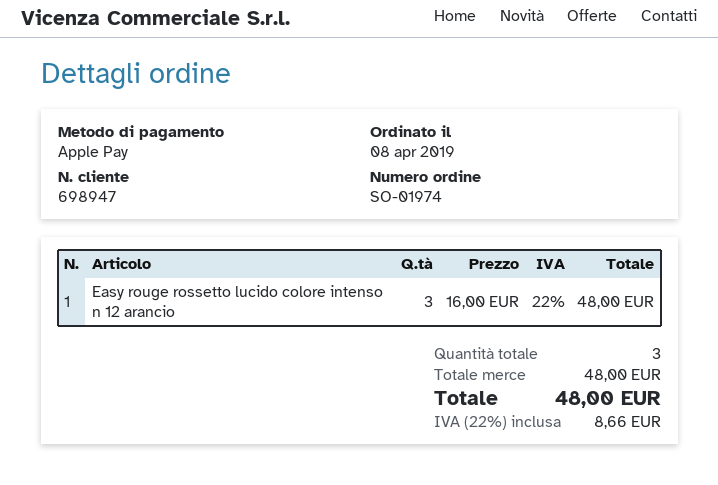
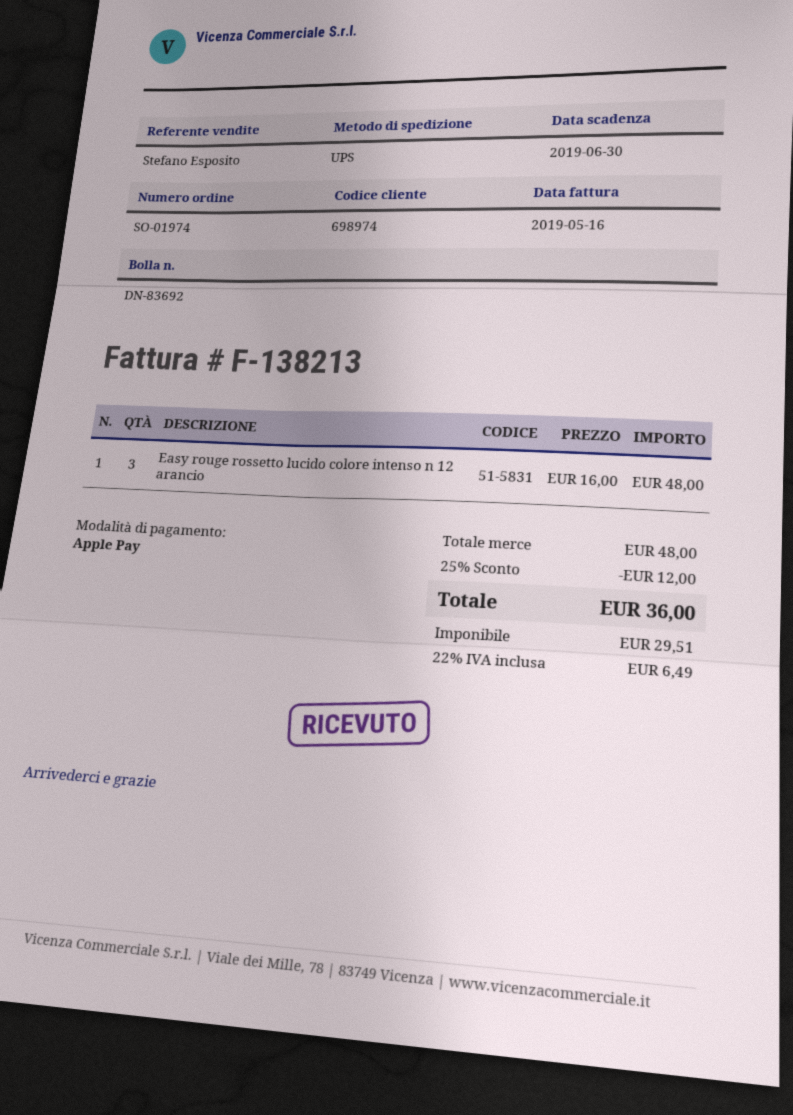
customer number: 698947 -> 698974
discount: none -> 25% = 12.00
tax: 22% = 8.66 -> 22% = 6.49
total: 48.00 -> 36.00

